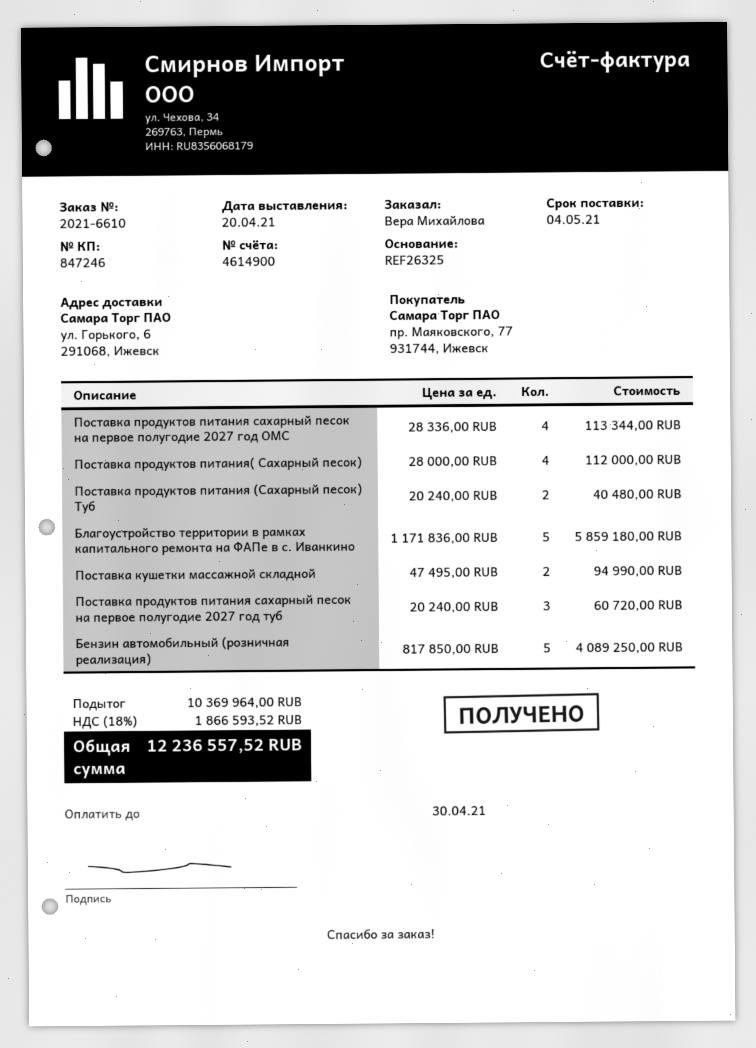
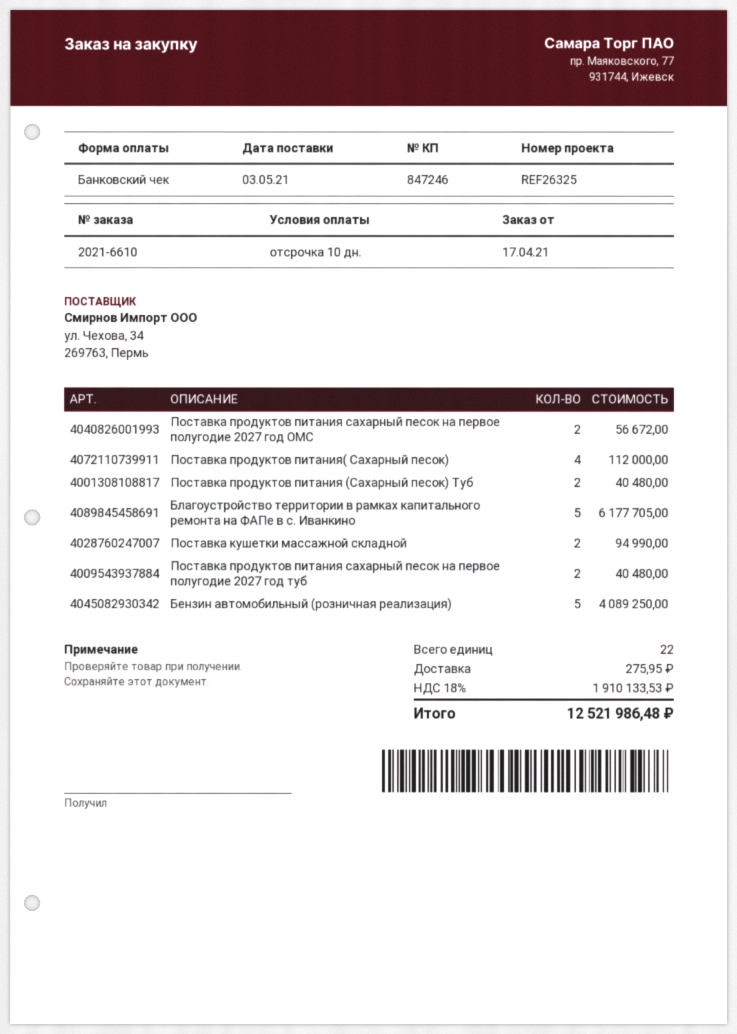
delivery date: 2021-05-04 -> 2021-05-03
Поставка продуктов питания сахарный песок на первое полугодие 2027 год ОМС: 4 for 113344.00 -> 2 for 56672.00
Благоустройство территории в рамках капитального ремонта на ФАПе в с. Иванкино: 5 for 5859180.00 -> 5 for 6177705.00
Поставка продуктов питания сахарный песок на первое полугодие 2027 год туб: 3 for 60720.00 -> 2 for 40480.00
shipping: none -> 275.95
tax: 18% = 1866593.52 -> 18% = 1910133.53
total: 12236557.52 -> 12521986.48

